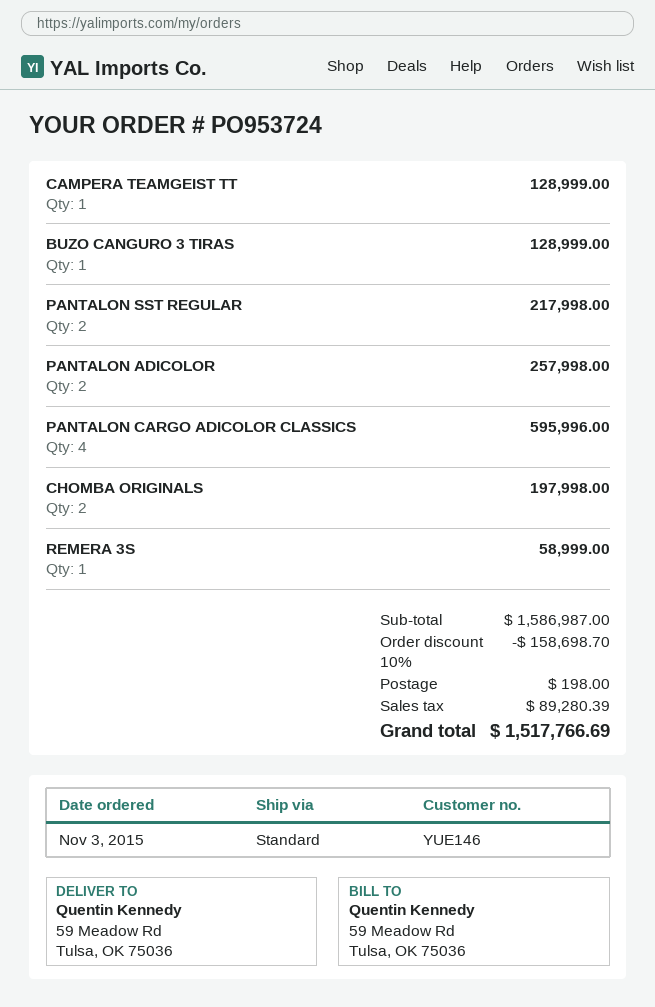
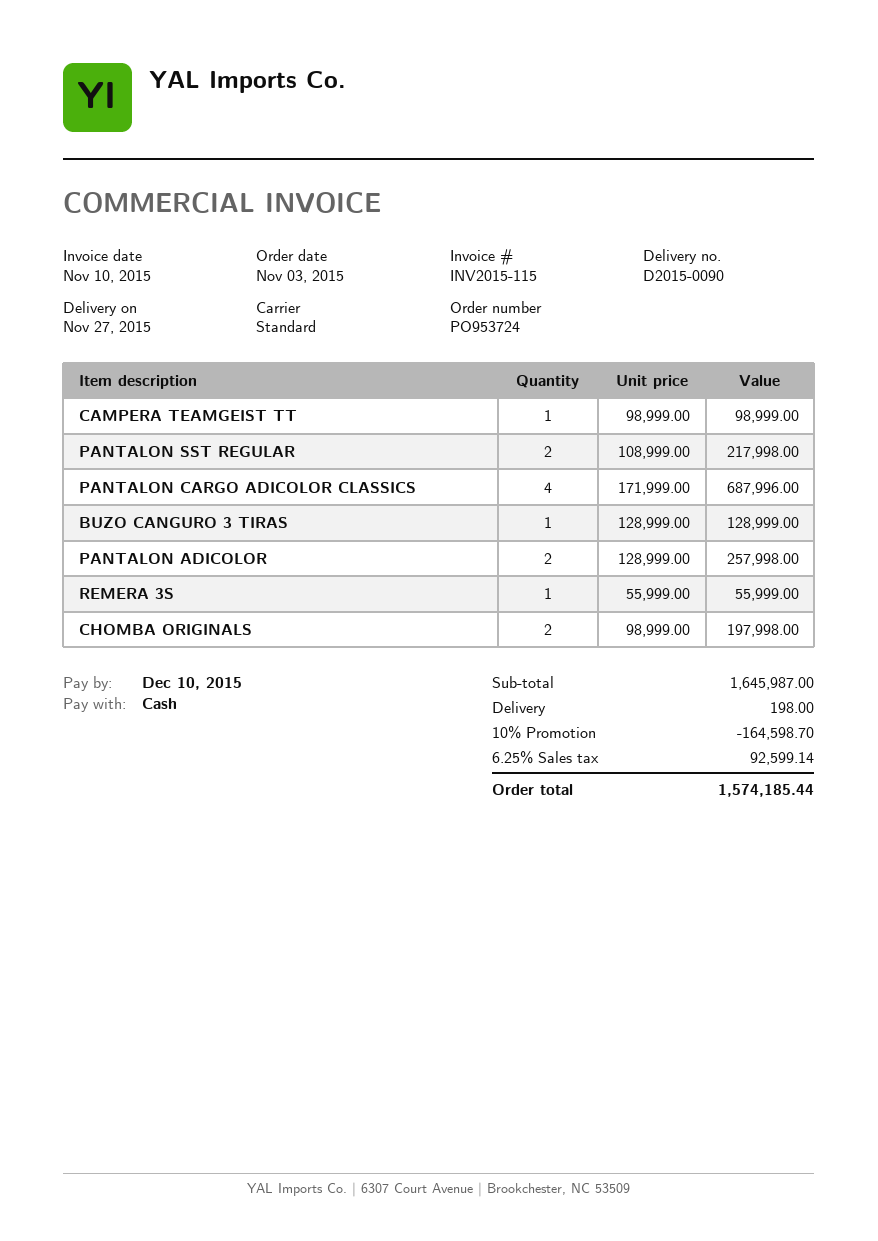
CAMPERA TEAMGEIST TT: 1 for 128999.00 -> 1 for 98999.00
PANTALON CARGO ADICOLOR CLASSICS: 4 for 595996.00 -> 4 for 687996.00
REMERA 3S: 1 for 58999.00 -> 1 for 55999.00
subtotal: 1586987.00 -> 1645987.00
discount: 10% = 158698.70 -> 10% = 164598.70
tax: 89280.39 -> 92599.14
total: 1517766.69 -> 1574185.44

